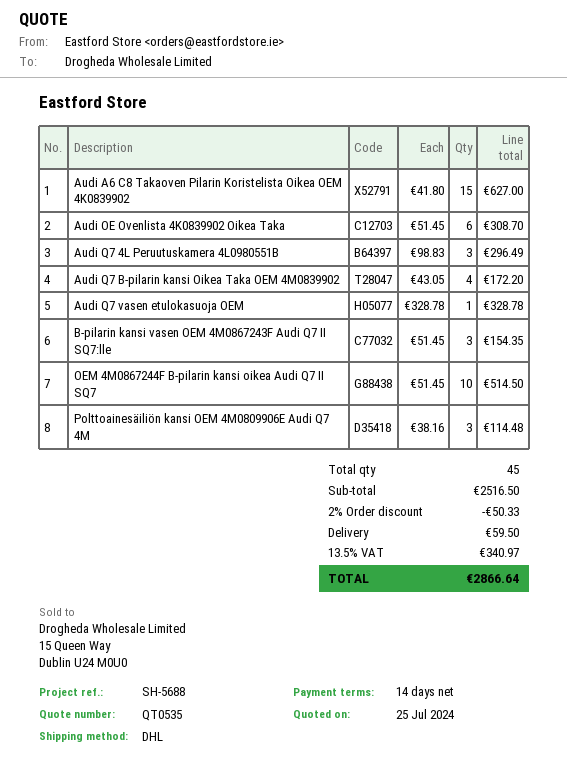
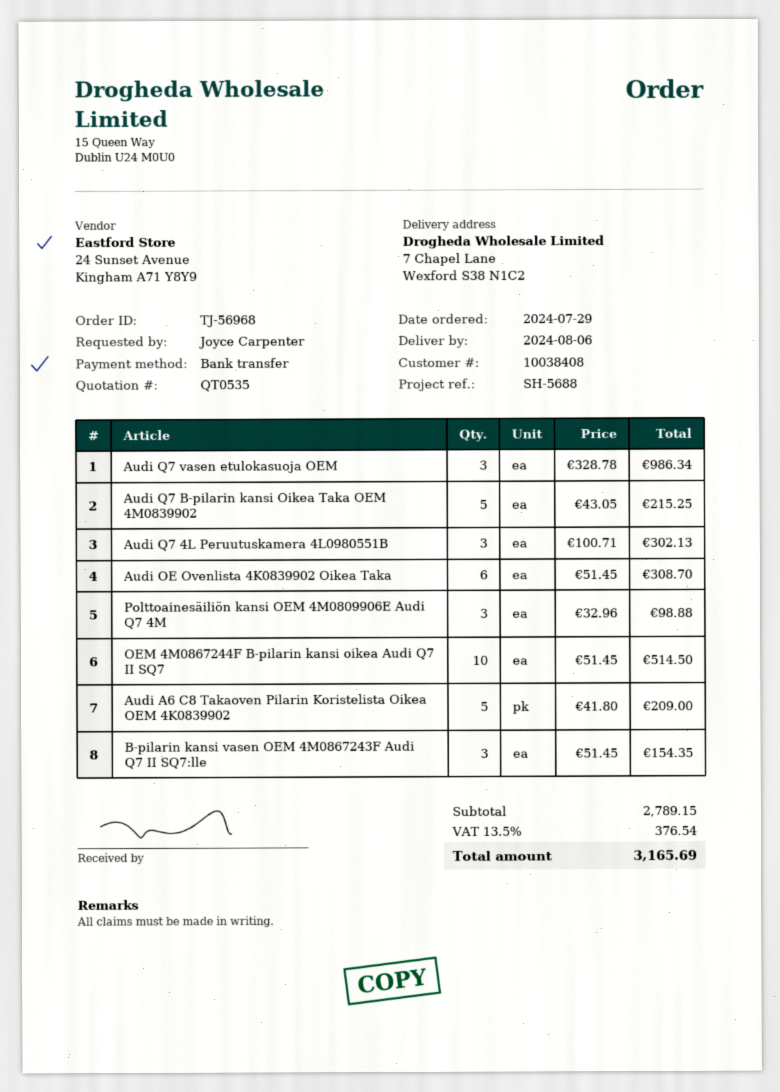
Audi A6 C8 Takaoven Pilarin Koristelista Oikea OEM 4K0839902: 15 x 41.80 = 627.00 -> 5 x 41.80 = 209.00
Audi Q7 4L Peruutuskamera 4L0980551B: 3 x 98.83 = 296.49 -> 3 x 100.71 = 302.13
Audi Q7 B-pilarin kansi Oikea Taka OEM 4M0839902: 4 x 43.05 = 172.20 -> 5 x 43.05 = 215.25
Audi Q7 vasen etulokasuoja OEM: 1 x 328.78 = 328.78 -> 3 x 328.78 = 986.34
Polttoainesäiliön kansi OEM 4M0809906E Audi Q7 4M: 3 x 38.16 = 114.48 -> 3 x 32.96 = 98.88
subtotal: 2516.50 -> 2789.15
discount: 2% = 50.33 -> none
shipping: 59.50 -> none
tax: 13.5% = 340.97 -> 13.5% = 376.54
total: 2866.64 -> 3165.69

